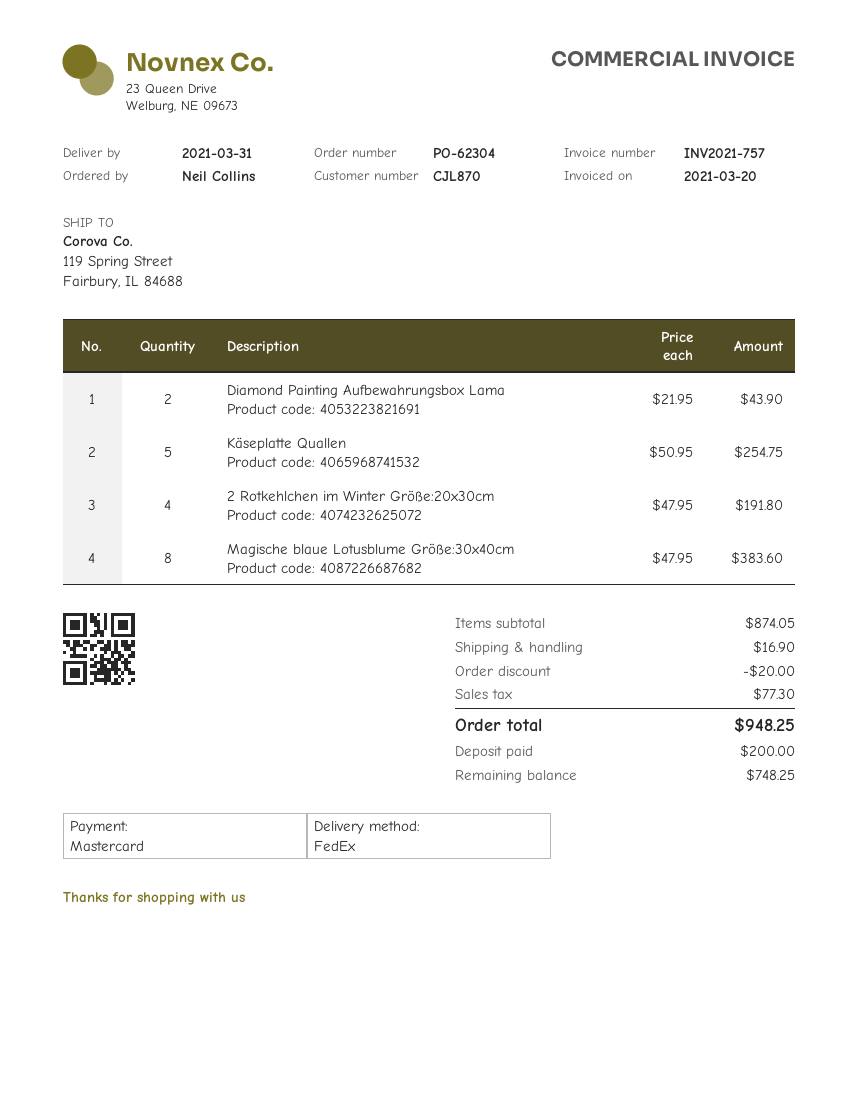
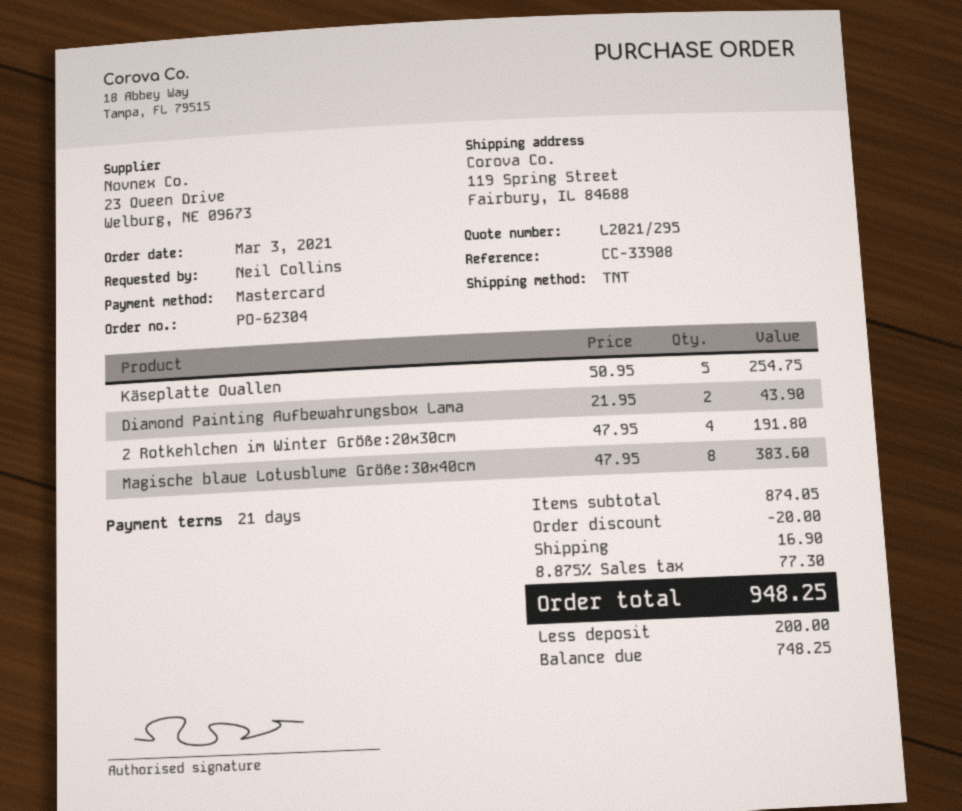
shipping method: FedEx -> TNT

